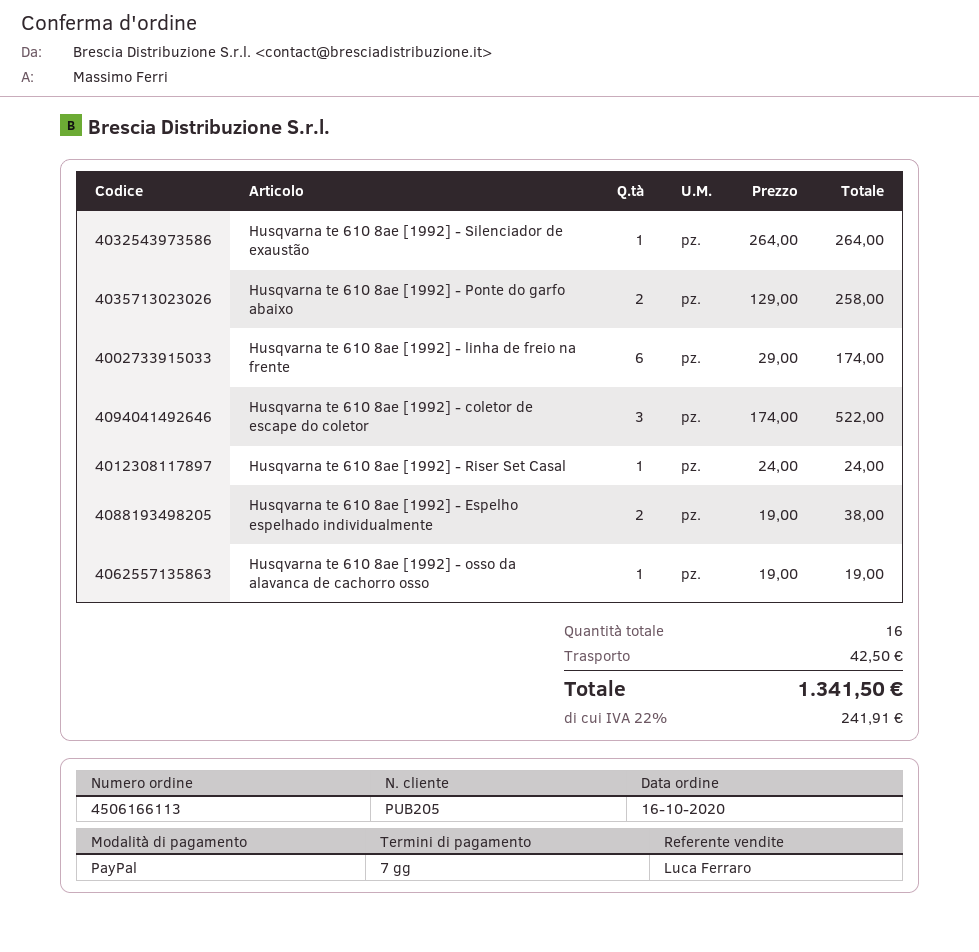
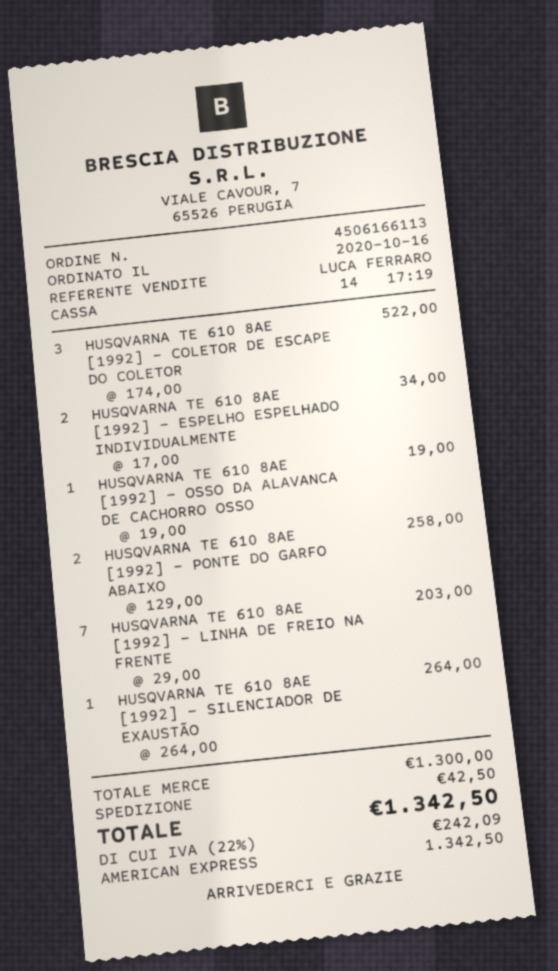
payment method: PayPal -> American Express
Husqvarna te 610 8ae [1992] - linha de freio na frente: 6 x 29.00 = 174.00 -> 7 x 29.00 = 203.00
Husqvarna te 610 8ae [1992] - Riser Set Casal: 1 x 24.00 = 24.00 -> none
Husqvarna te 610 8ae [1992] - Espelho espelhado individualmente: 2 x 19.00 = 38.00 -> 2 x 17.00 = 34.00
tax: 22% = 241.91 -> 22% = 242.09
total: 1341.50 -> 1342.50

